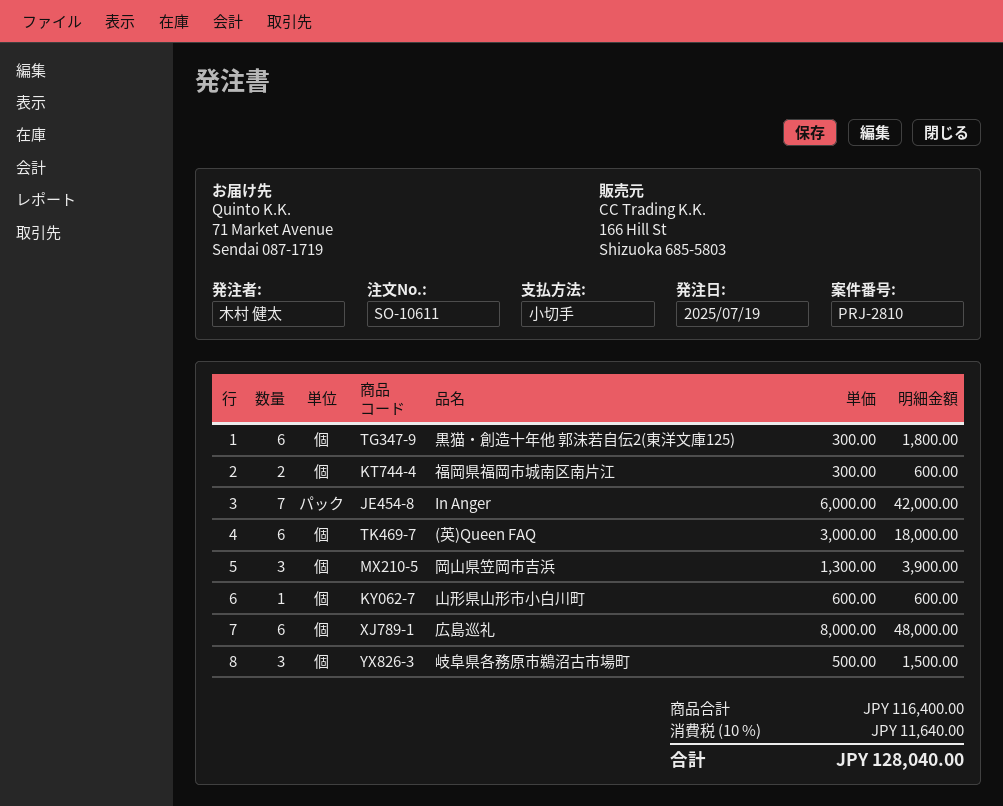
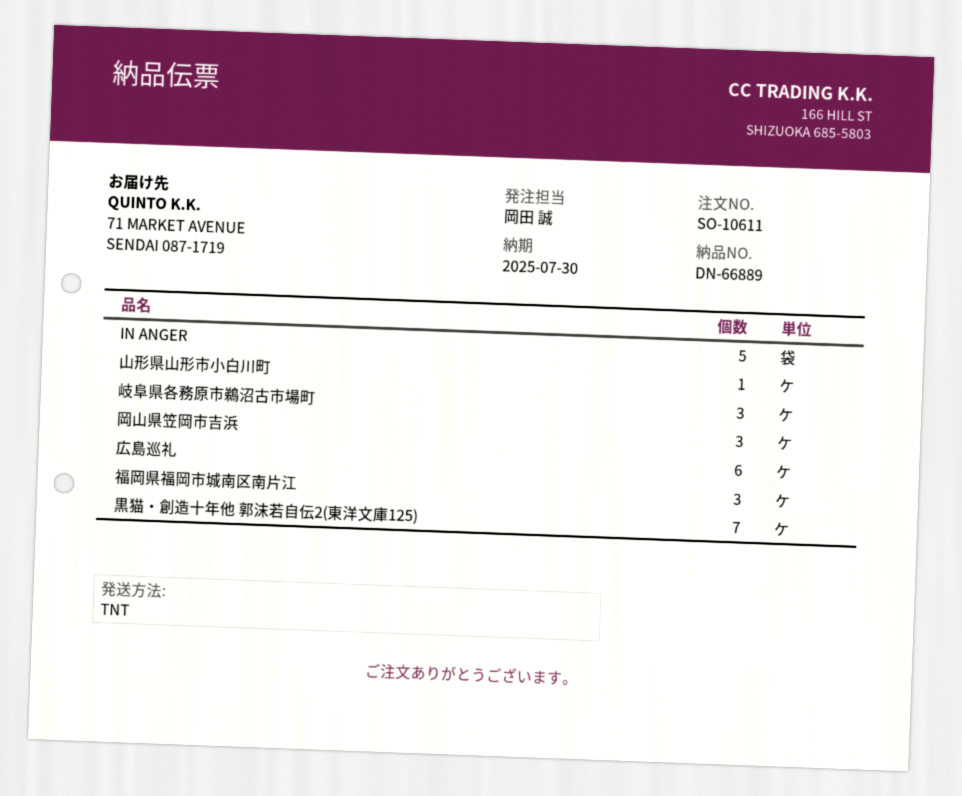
ordered by: 木村 健太 -> 岡田 誠
黒猫・創造十年他 郭沫若自伝2(東洋文庫125): 6 -> 7
福岡県福岡市城南区南片江: 2 -> 3
In Anger: 7 -> 5
(英)Queen FAQ: 6 -> none

